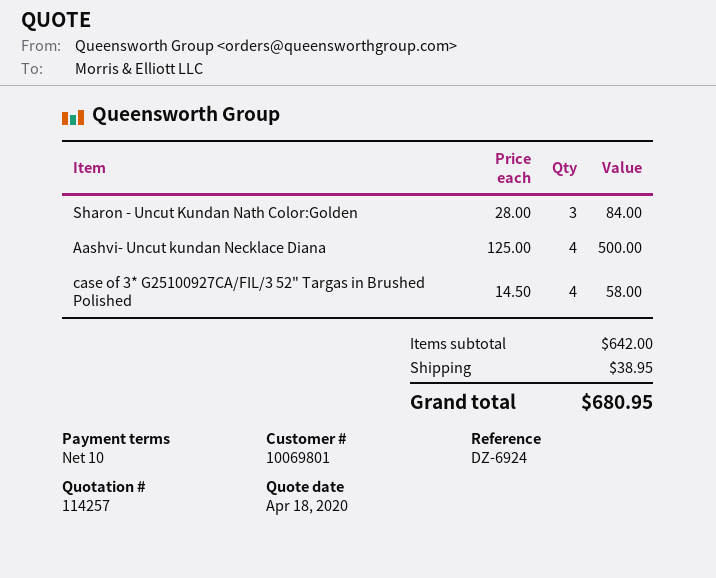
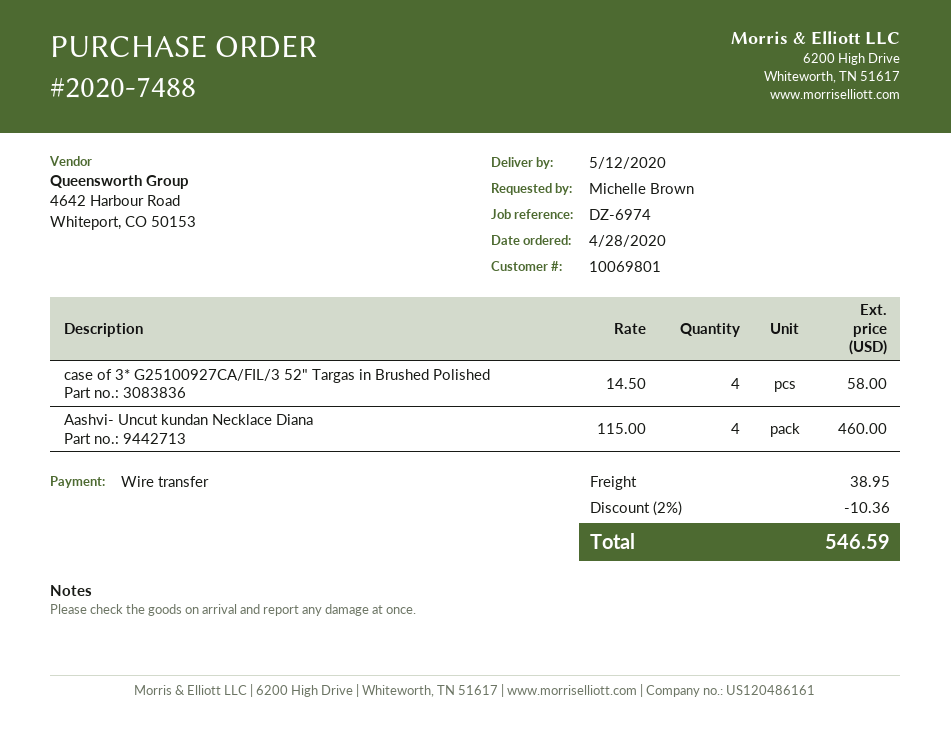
reference: DZ-6924 -> DZ-6974
Sharon - Uncut Kundan Nath Color:Golden: 3 x 28.00 = 84.00 -> none
Aashvi- Uncut kundan Necklace Diana: 4 x 125.00 = 500.00 -> 4 x 115.00 = 460.00
discount: none -> 2% = 10.36
total: 680.95 -> 546.59

